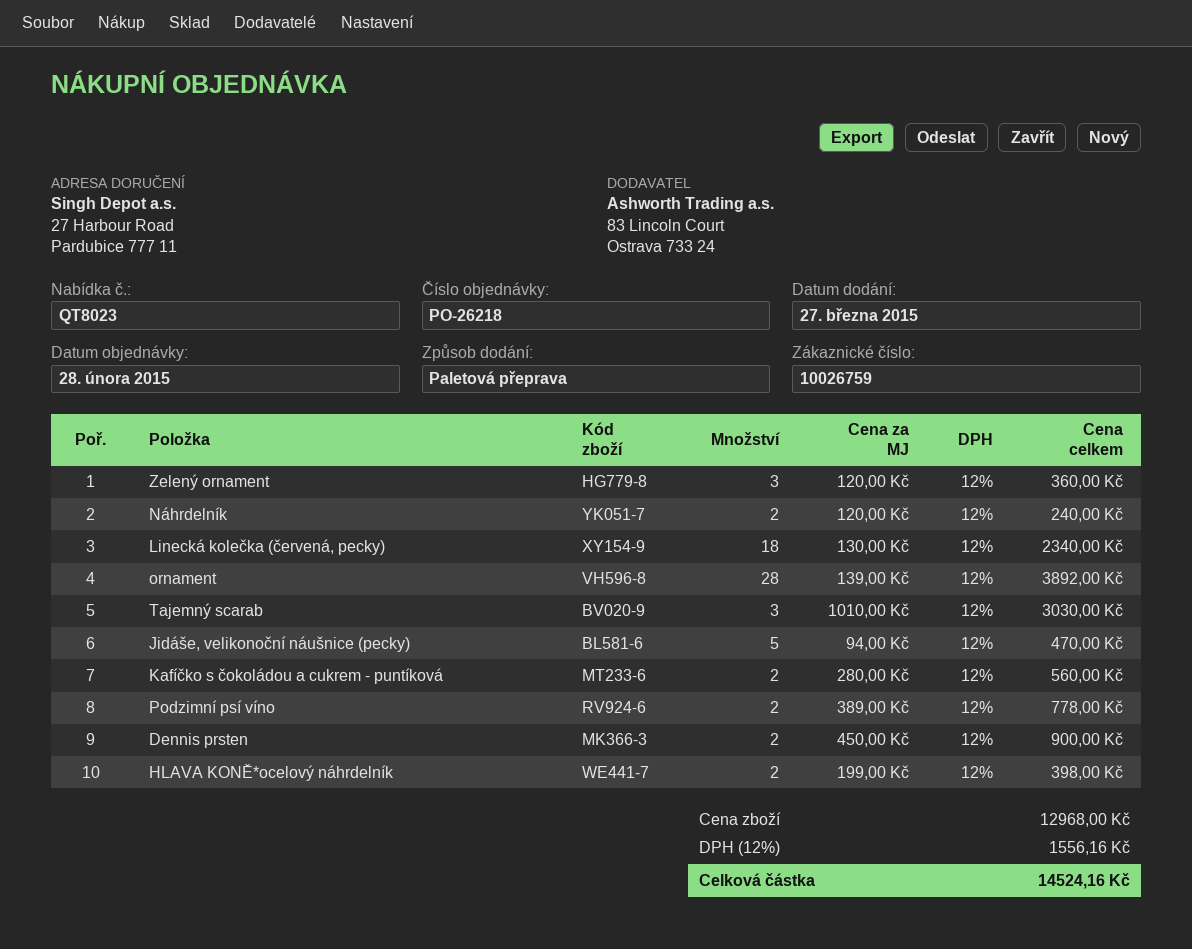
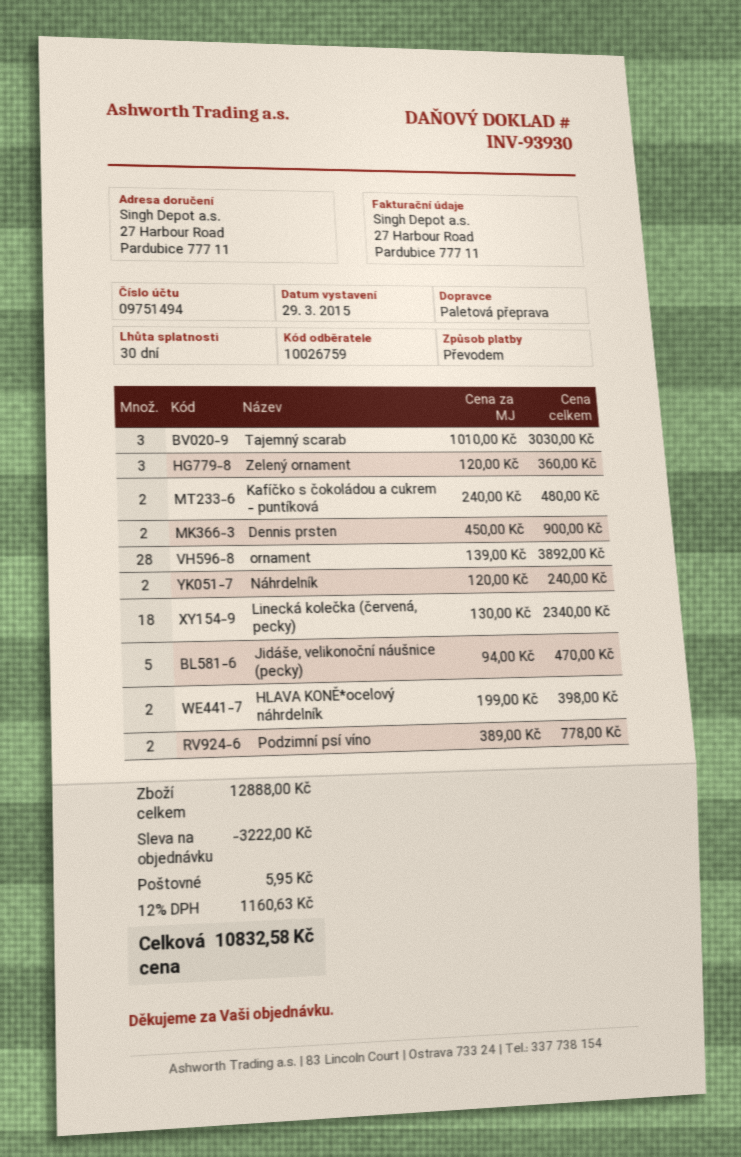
Kafíčko s čokoládou a cukrem - puntíková: 2 x 280.00 = 560.00 -> 2 x 240.00 = 480.00
subtotal: 12968.00 -> 12888.00
discount: none -> 3222.00
shipping: none -> 5.95
tax: 12% = 1556.16 -> 12% = 1160.63
total: 14524.16 -> 10832.58

